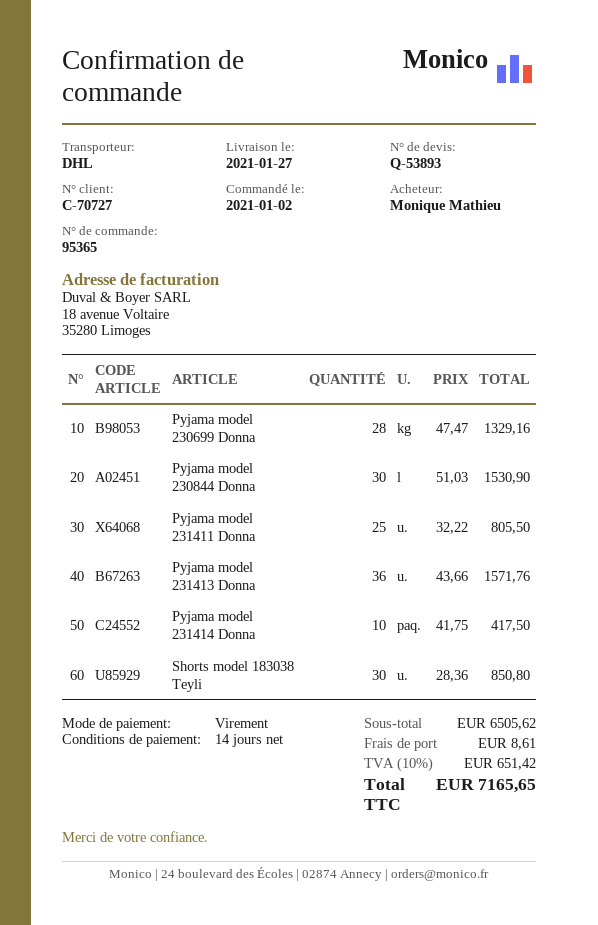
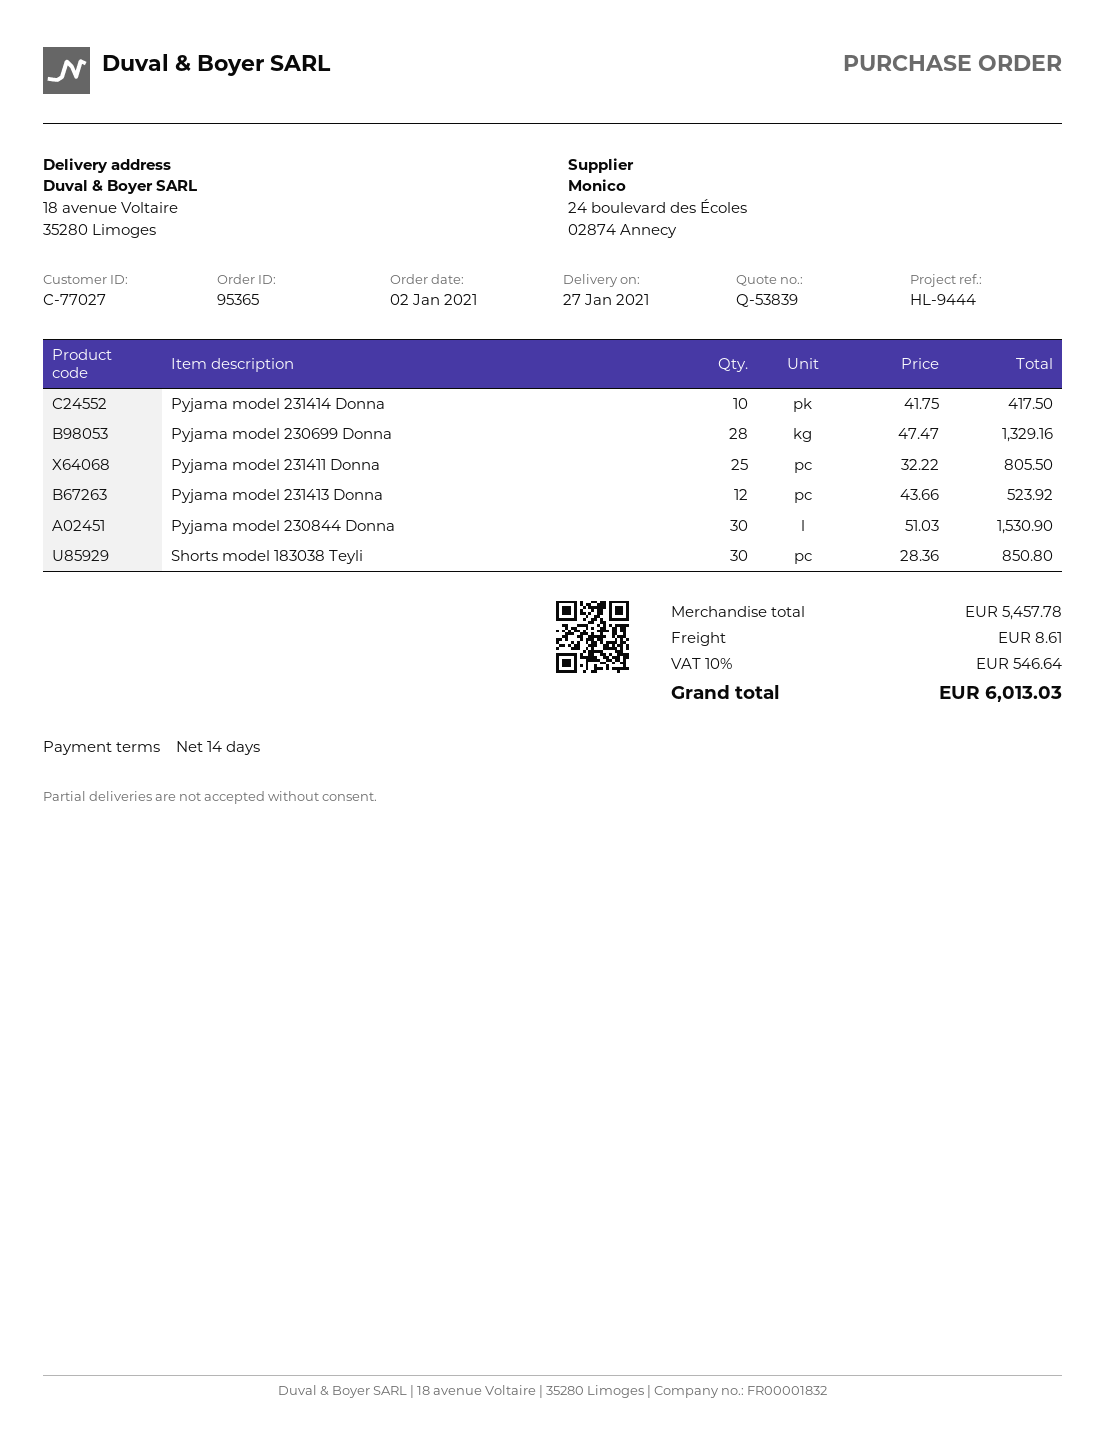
quote number: Q-53893 -> Q-53839
customer number: C-70727 -> C-77027
Pyjama model 231413 Donna: 36 x 43.66 = 1571.76 -> 12 x 43.66 = 523.92
subtotal: 6505.62 -> 5457.78
tax: 10% = 651.42 -> 10% = 546.64
total: 7165.65 -> 6013.03

